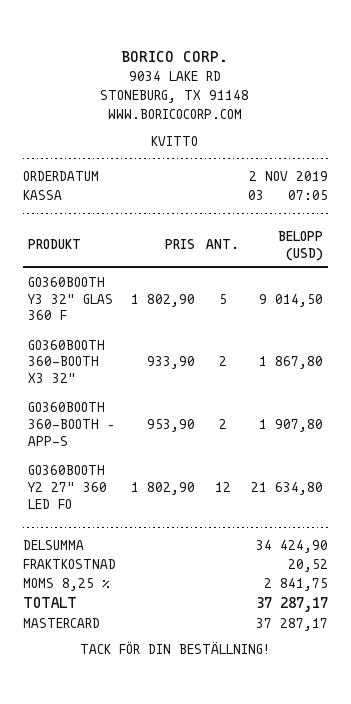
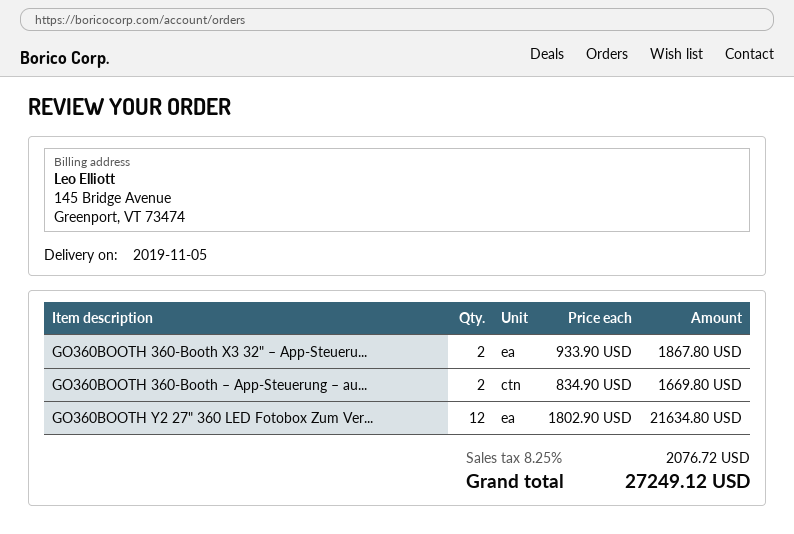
GO360BOOTH Y3 32" GLAS 360 F: 5 x 1802.90 = 9014.50 -> none
GO360BOOTH 360-BOOTH – APP-S: 2 x 953.90 = 1907.80 -> 2 x 834.90 = 1669.80
shipping: 20.52 -> none
tax: 8.25% = 2841.75 -> 8.25% = 2076.72
total: 37287.17 -> 27249.12

